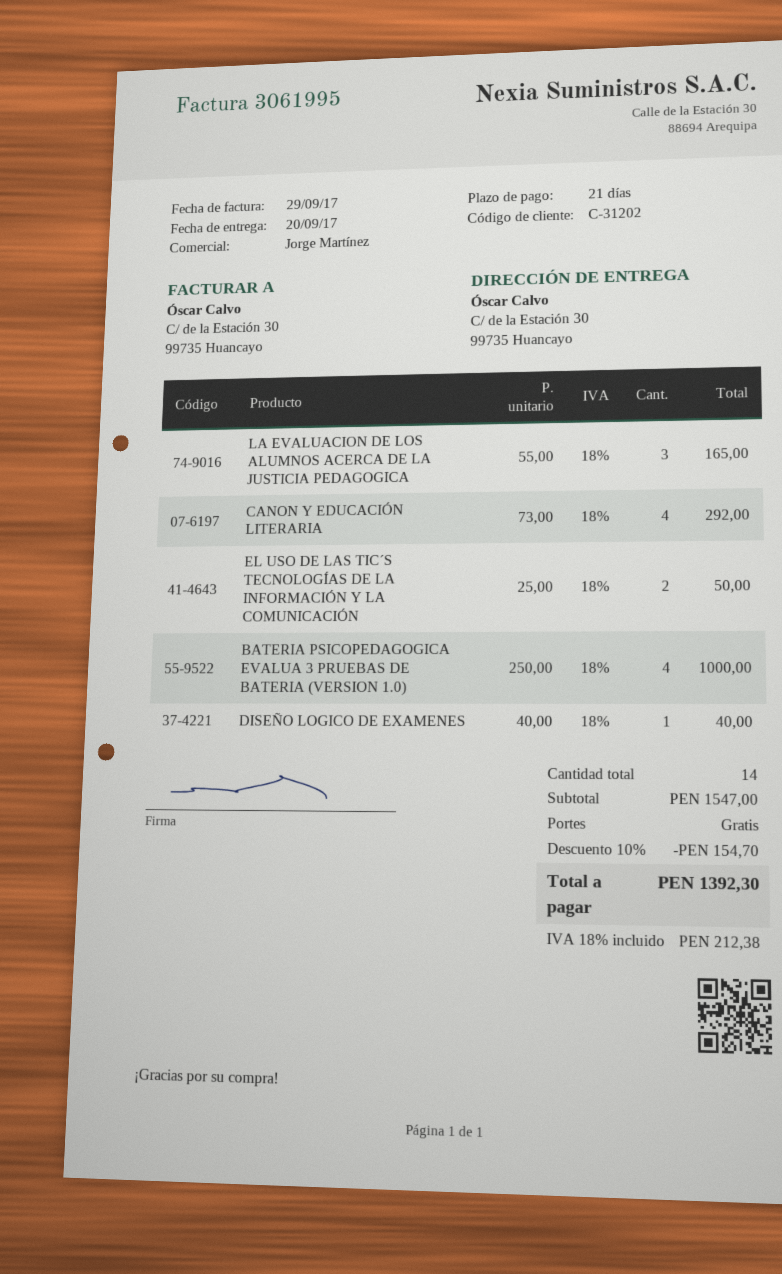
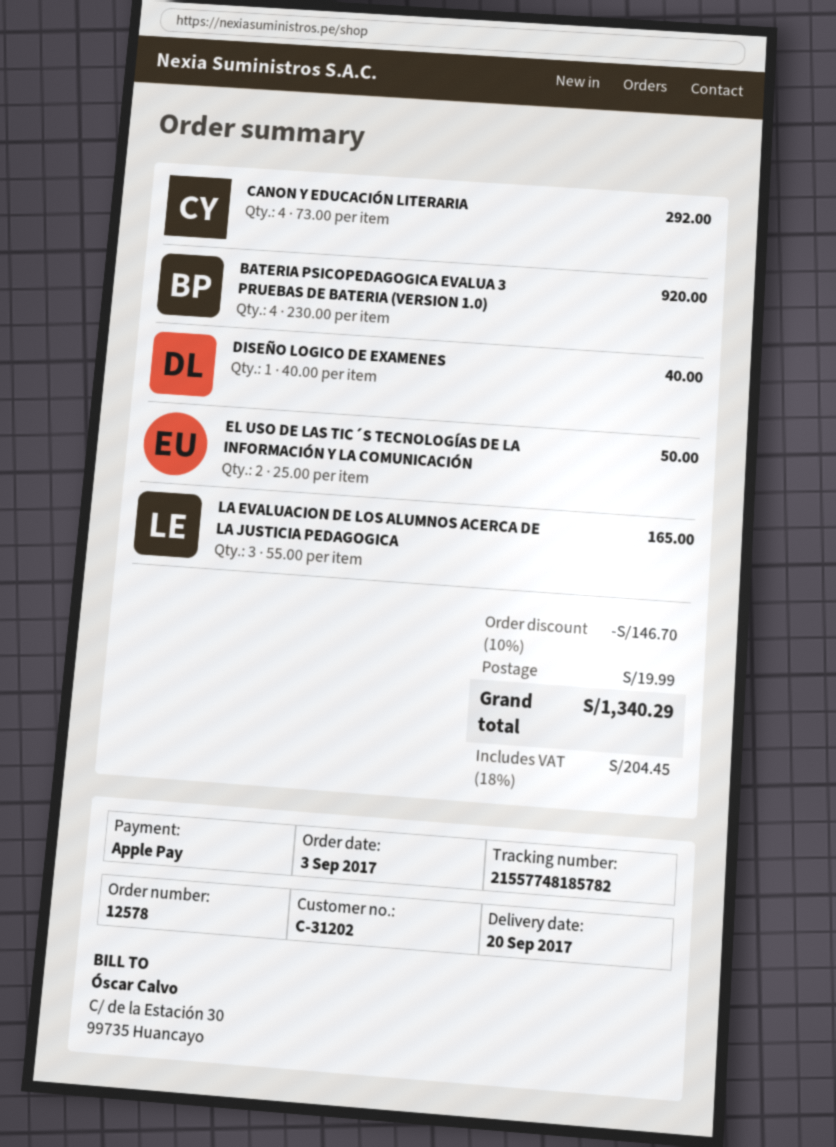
BATERIA PSICOPEDAGOGICA EVALUA 3 PRUEBAS DE BATERIA (VERSION 1.0): 4 x 250.00 = 1000.00 -> 4 x 230.00 = 920.00
discount: 10% = 154.70 -> 10% = 146.70
shipping: 0.00 -> 19.99
tax: 18% = 212.38 -> 18% = 204.45
total: 1392.30 -> 1340.29

